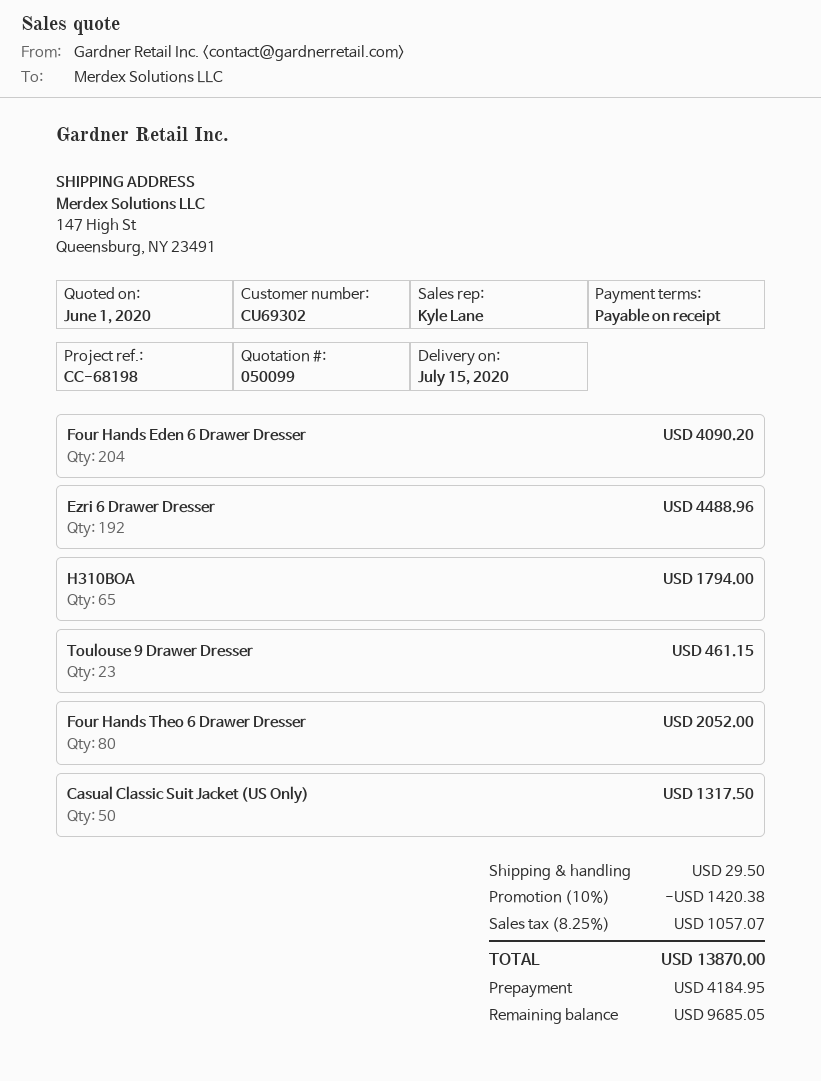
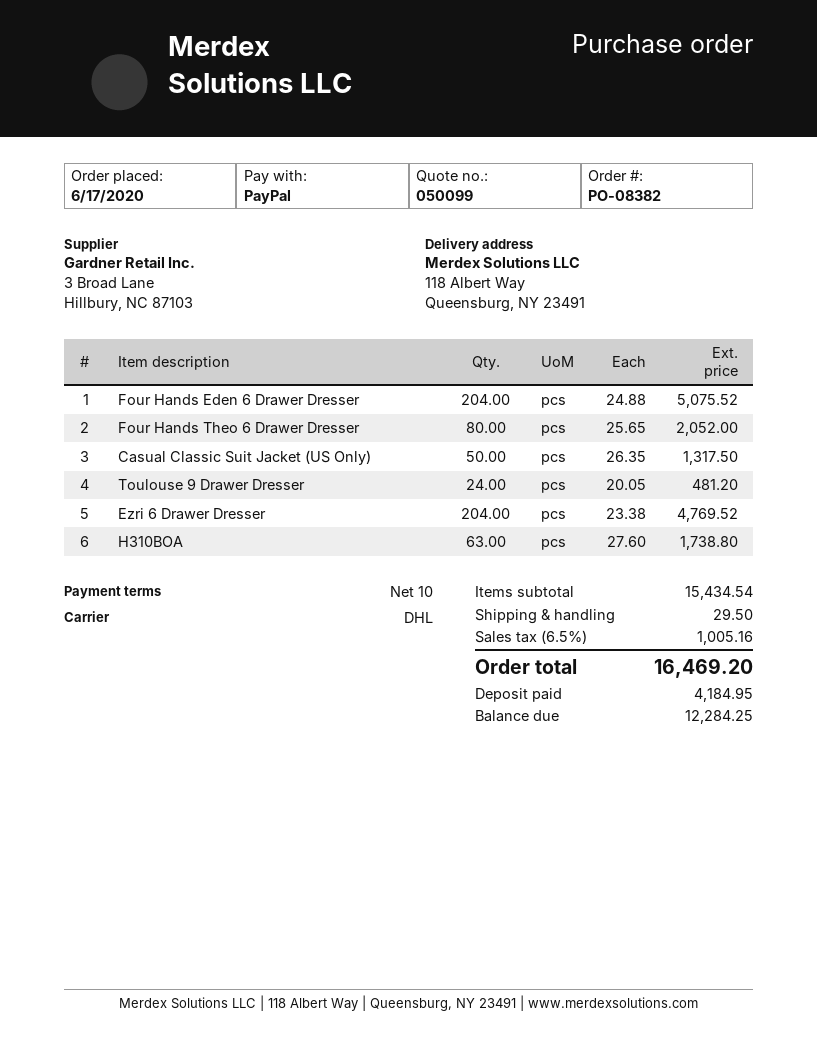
payment terms: on receipt -> 10 days
ship to: 147 High St, Queensburg, NY 23491 -> 118 Albert Way, Queensburg, NY 23491
Four Hands Eden 6 Drawer Dresser: 204 for 4090.20 -> 204 for 5075.52
Ezri 6 Drawer Dresser: 192 for 4488.96 -> 204 for 4769.52
H310BOA: 65 for 1794.00 -> 63 for 1738.80
Toulouse 9 Drawer Dresser: 23 for 461.15 -> 24 for 481.20
discount: 10% = 1420.38 -> none
tax: 8.25% = 1057.07 -> 6.5% = 1005.16
total: 13870.00 -> 16469.20
balance: 9685.05 -> 12284.25

